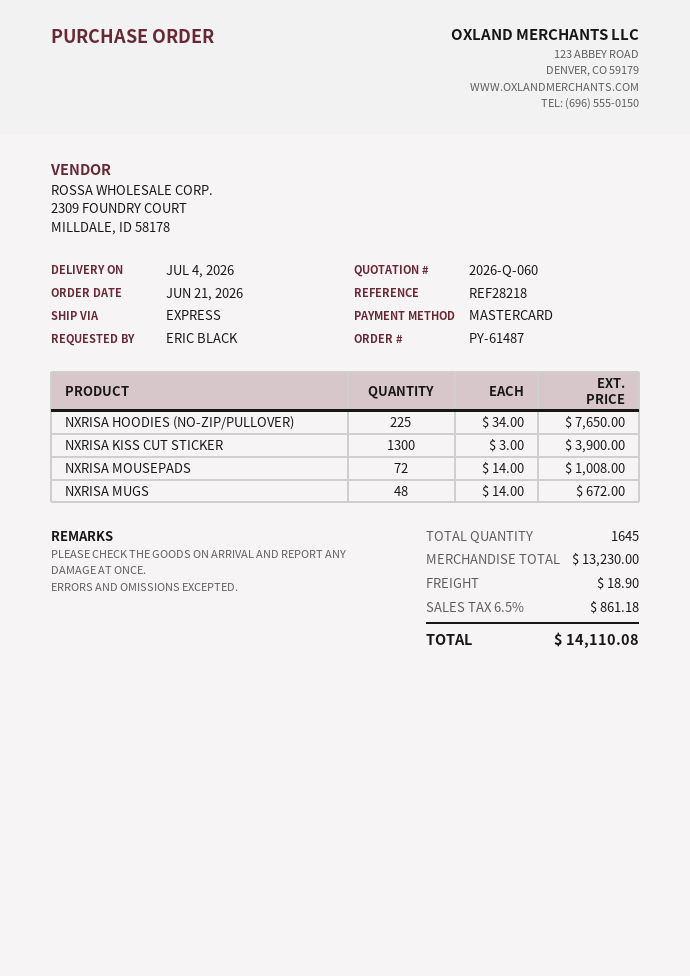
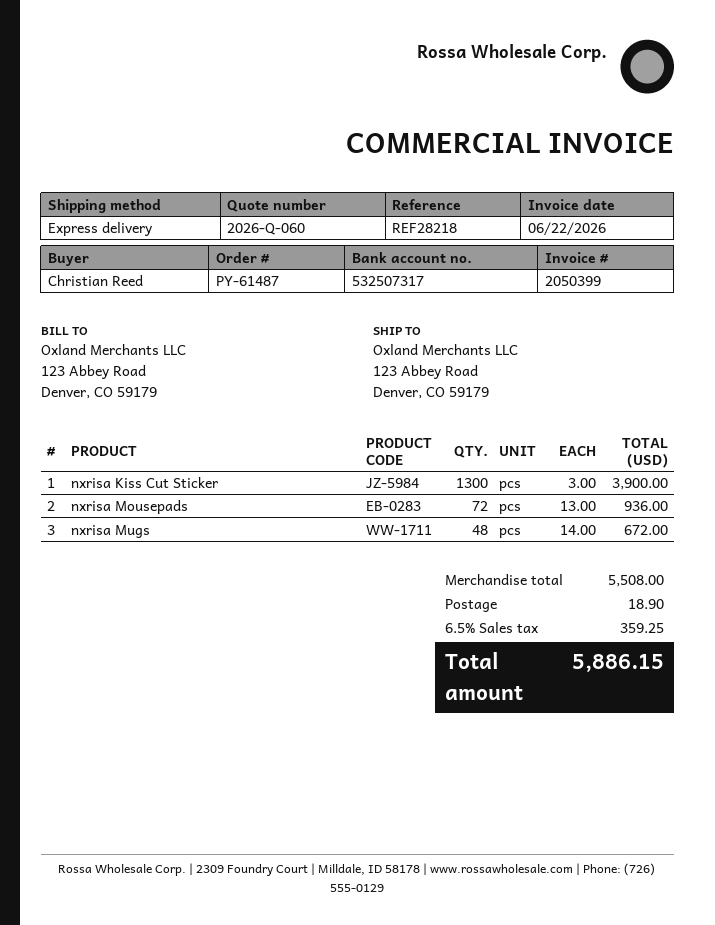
ordered by: ERIC BLACK -> Christian Reed
NXRISA HOODIES (NO-ZIP/PULLOVER): 225 x 34.00 = 7650.00 -> none
NXRISA MOUSEPADS: 72 x 14.00 = 1008.00 -> 72 x 13.00 = 936.00
subtotal: 13230.00 -> 5508.00
tax: 6.5% = 861.18 -> 6.5% = 359.25
total: 14110.08 -> 5886.15

